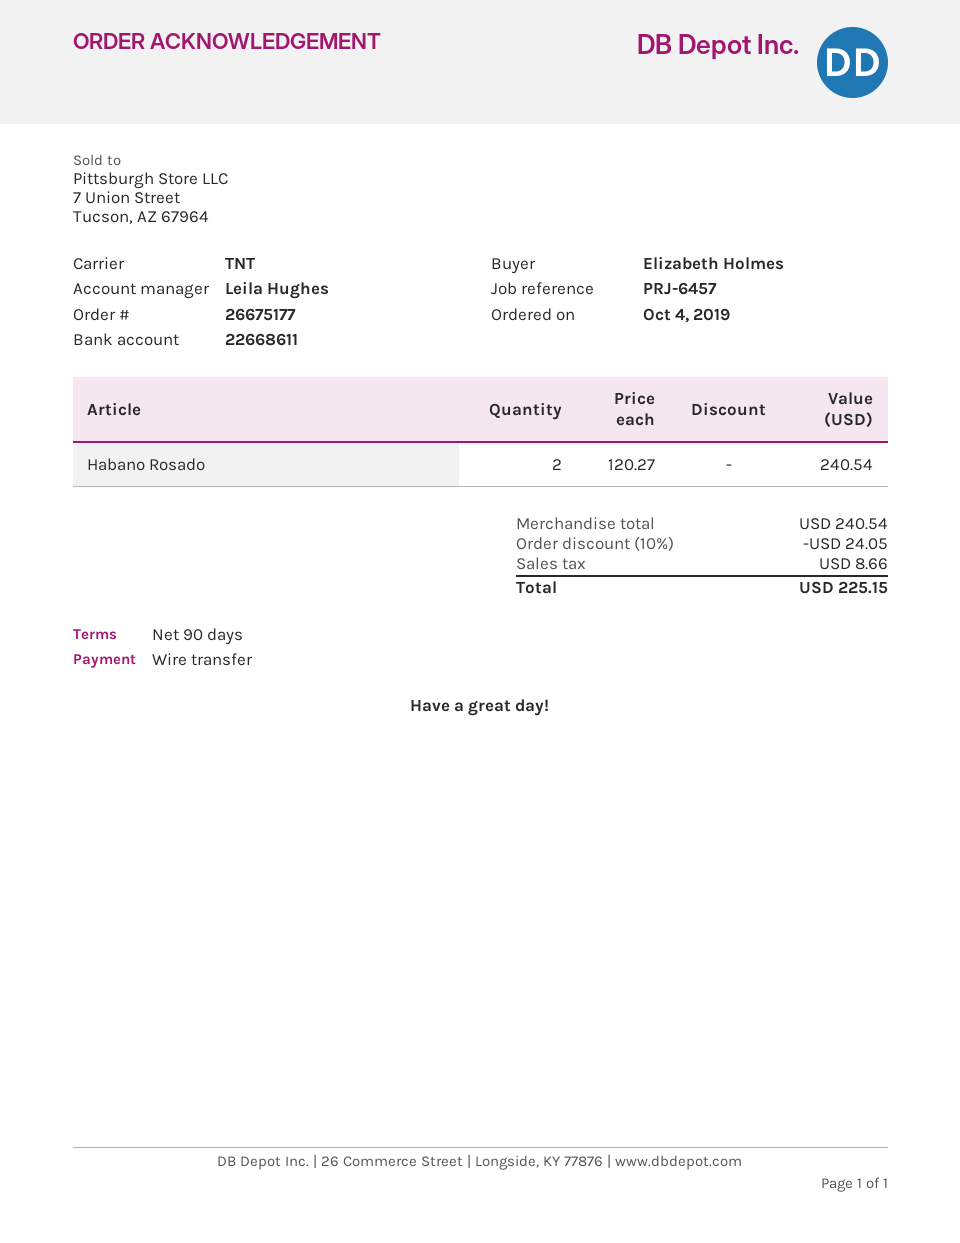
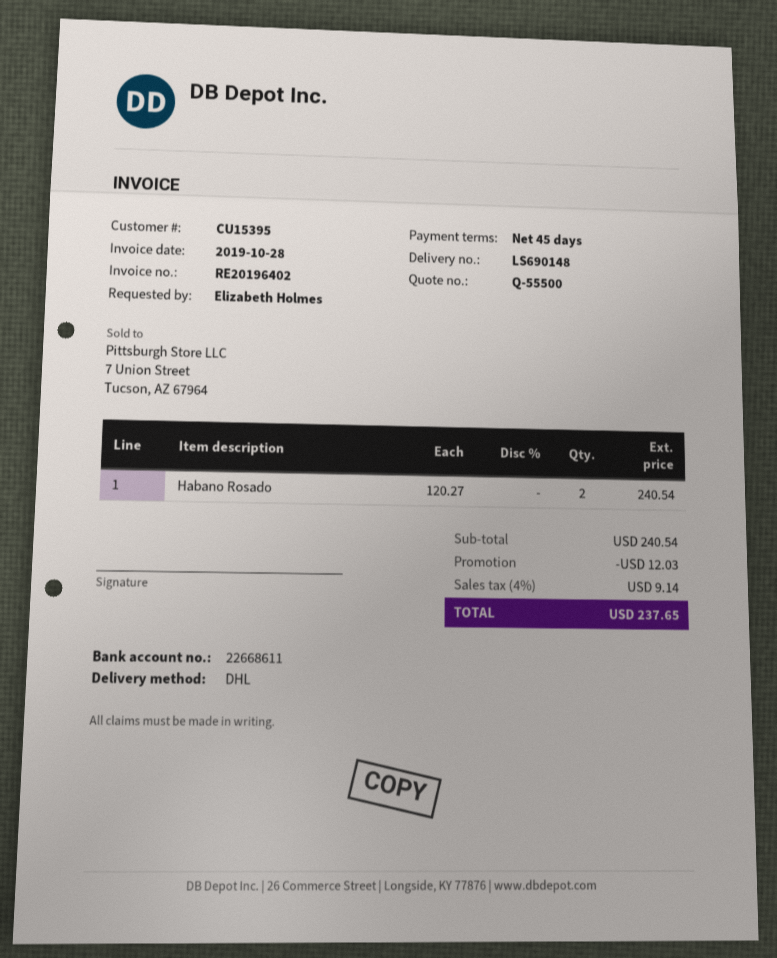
payment terms: 90 days -> 45 days
shipping method: TNT -> DHL
discount: 24.05 -> 12.03
tax: 8.66 -> 9.14
total: 225.15 -> 237.65

